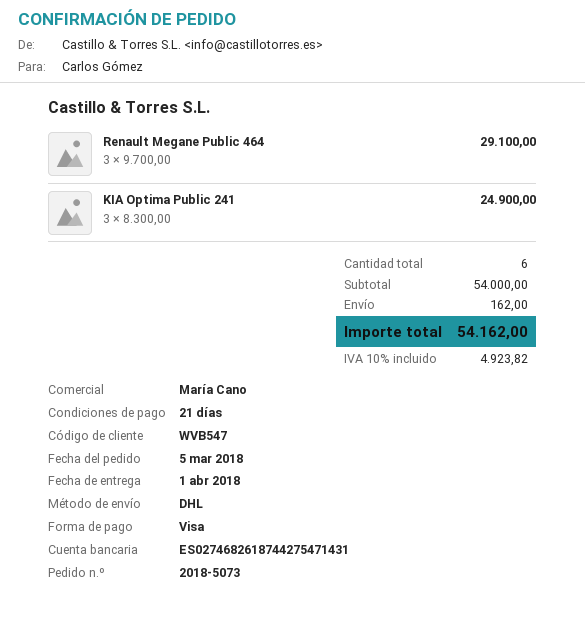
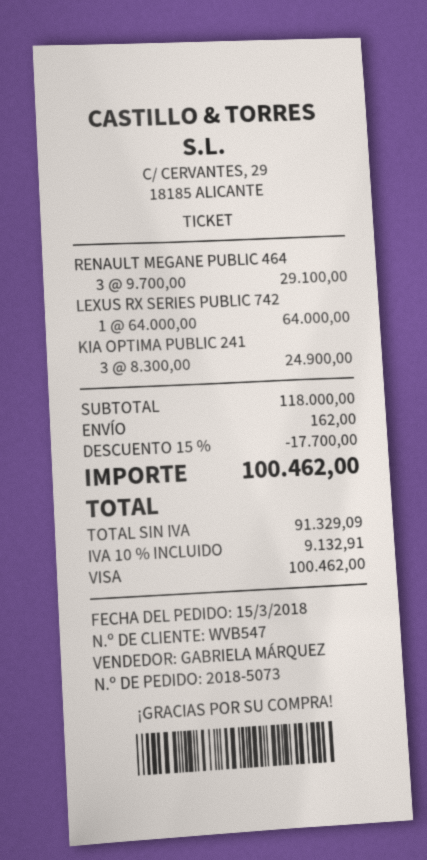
order date: 2018-03-05 -> 2018-03-15
sales rep: María Cano -> GABRIELA MÁRQUEZ
LEXUS RX SERIES PUBLIC 742: none -> 1 x 64000.00 = 64000.00
subtotal: 54000.00 -> 118000.00
discount: none -> 15% = 17700.00
tax: 10% = 4923.82 -> 10% = 9132.91
total: 54162.00 -> 100462.00

